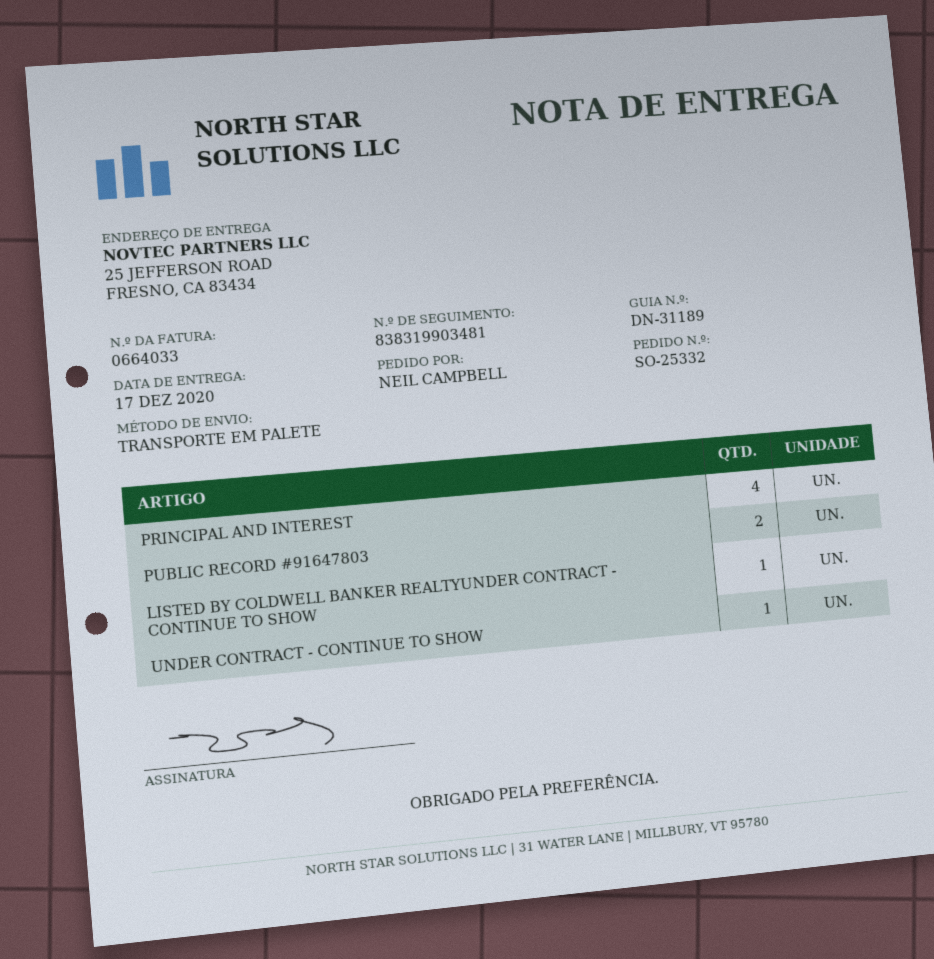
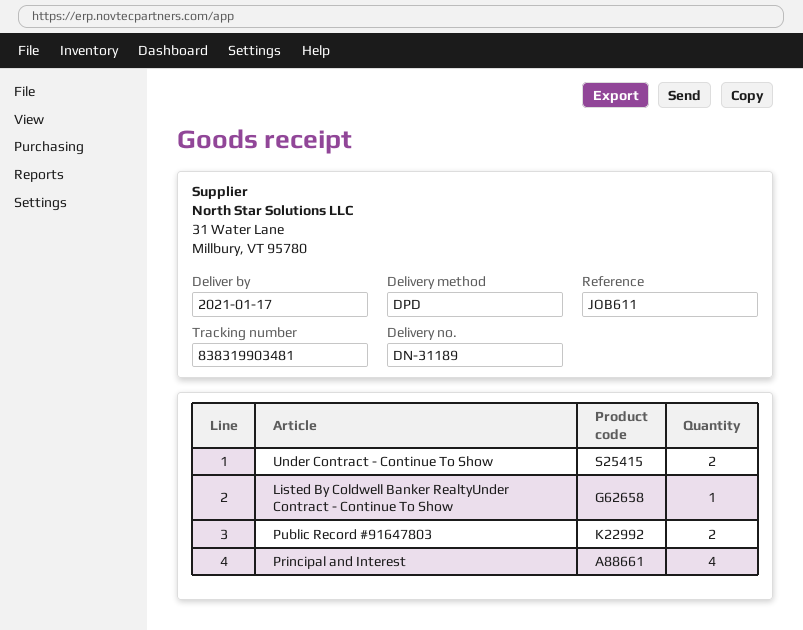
delivery date: 2020-12-17 -> 2021-01-17
shipping method: pallet freight -> DPD
UNDER CONTRACT - CONTINUE TO SHOW: 1 -> 2

